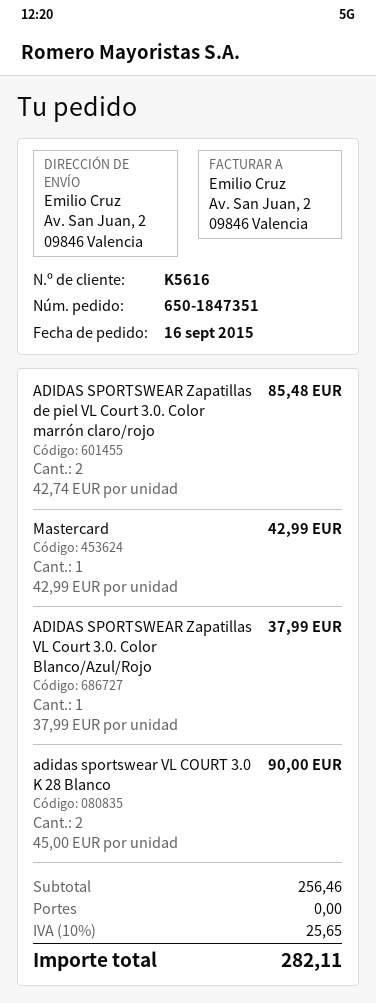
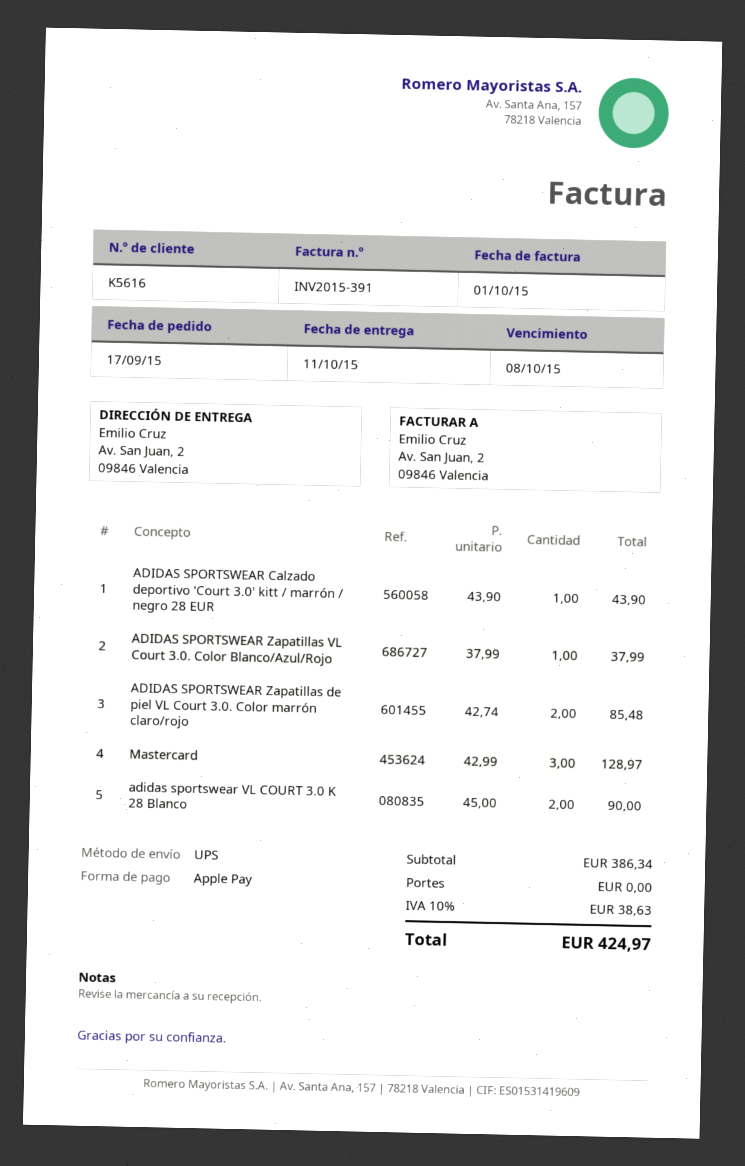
order date: 2015-09-16 -> 2015-09-17
Mastercard: 1 x 42.99 = 42.99 -> 3 x 42.99 = 128.97
ADIDAS SPORTSWEAR Calzado deportivo 'Court 3.0' kitt / marrón / negro 28 EUR: none -> 1 x 43.90 = 43.90
subtotal: 256.46 -> 386.34
tax: 10% = 25.65 -> 10% = 38.63
total: 282.11 -> 424.97

